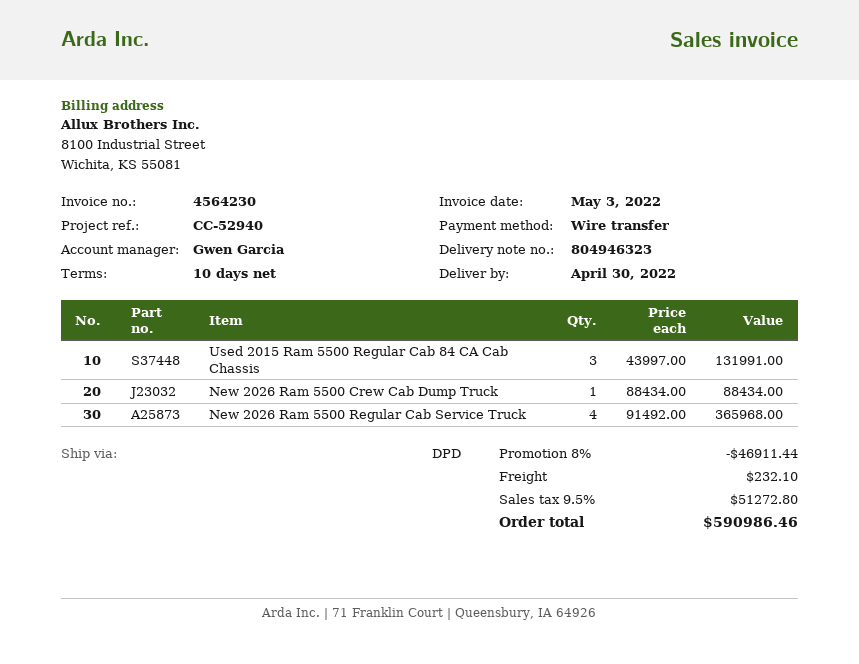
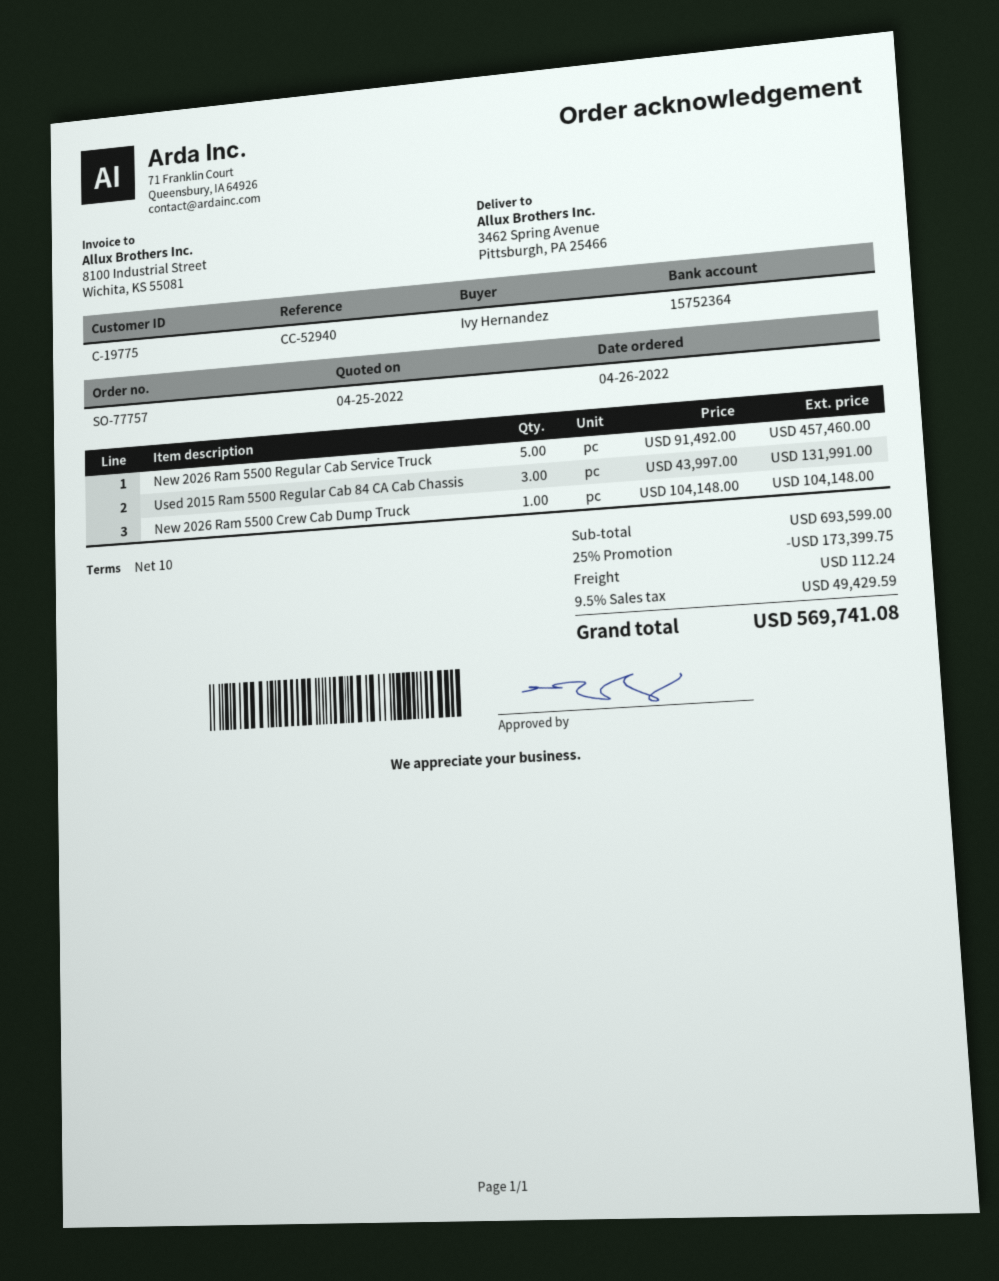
New 2026 Ram 5500 Crew Cab Dump Truck: 1 x 88434.00 = 88434.00 -> 1 x 104148.00 = 104148.00
New 2026 Ram 5500 Regular Cab Service Truck: 4 x 91492.00 = 365968.00 -> 5 x 91492.00 = 457460.00
discount: 8% = 46911.44 -> 25% = 173399.75
shipping: 232.10 -> 112.24
tax: 9.5% = 51272.80 -> 9.5% = 49429.59
total: 590986.46 -> 569741.08

